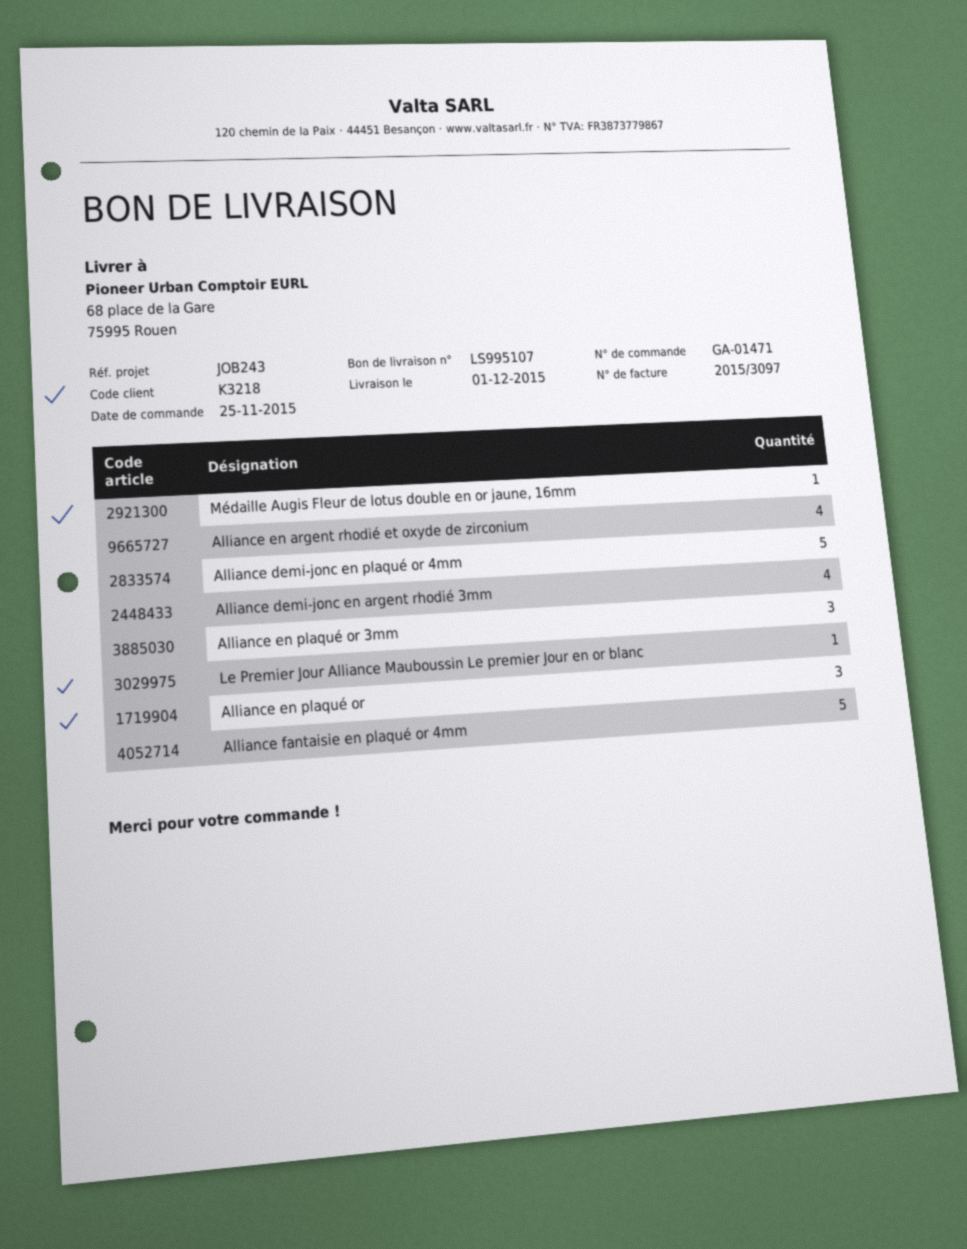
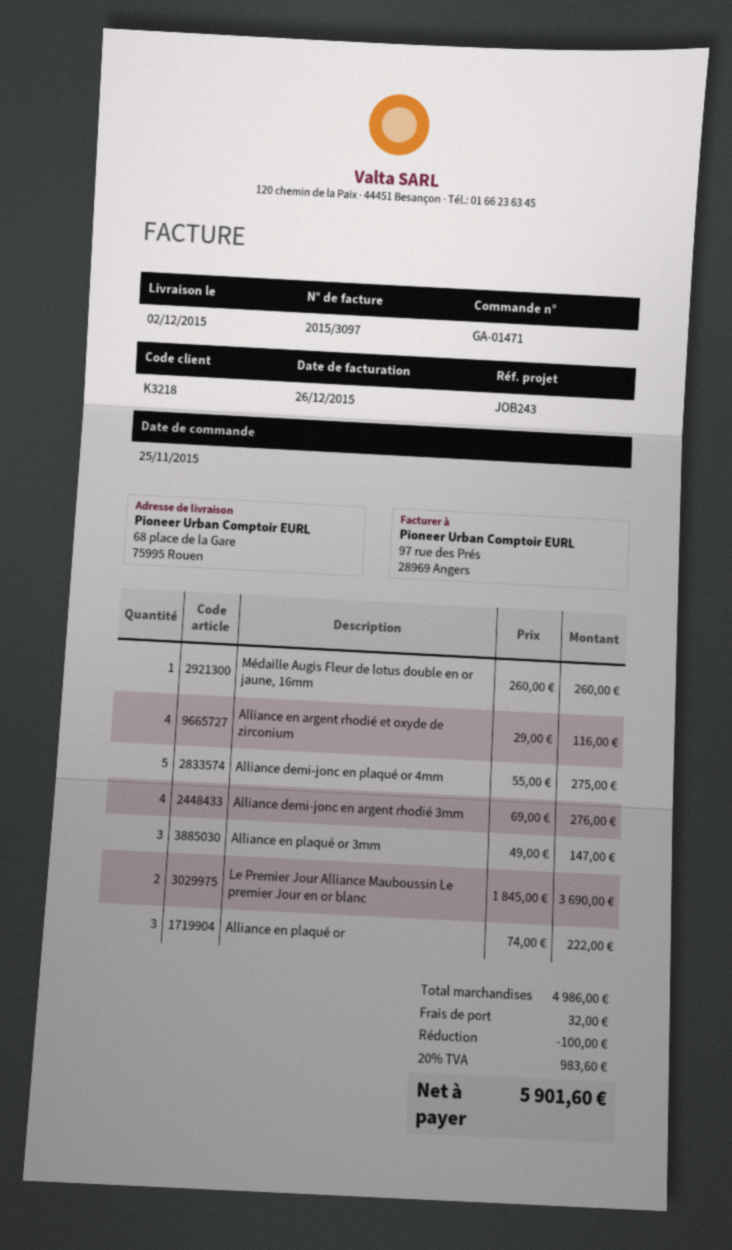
delivery date: 2015-12-01 -> 2015-12-02
Le Premier Jour Alliance Mauboussin Le premier Jour en or blanc: 1 -> 2
Alliance fantaisie en plaqué or 4mm: 5 -> none

